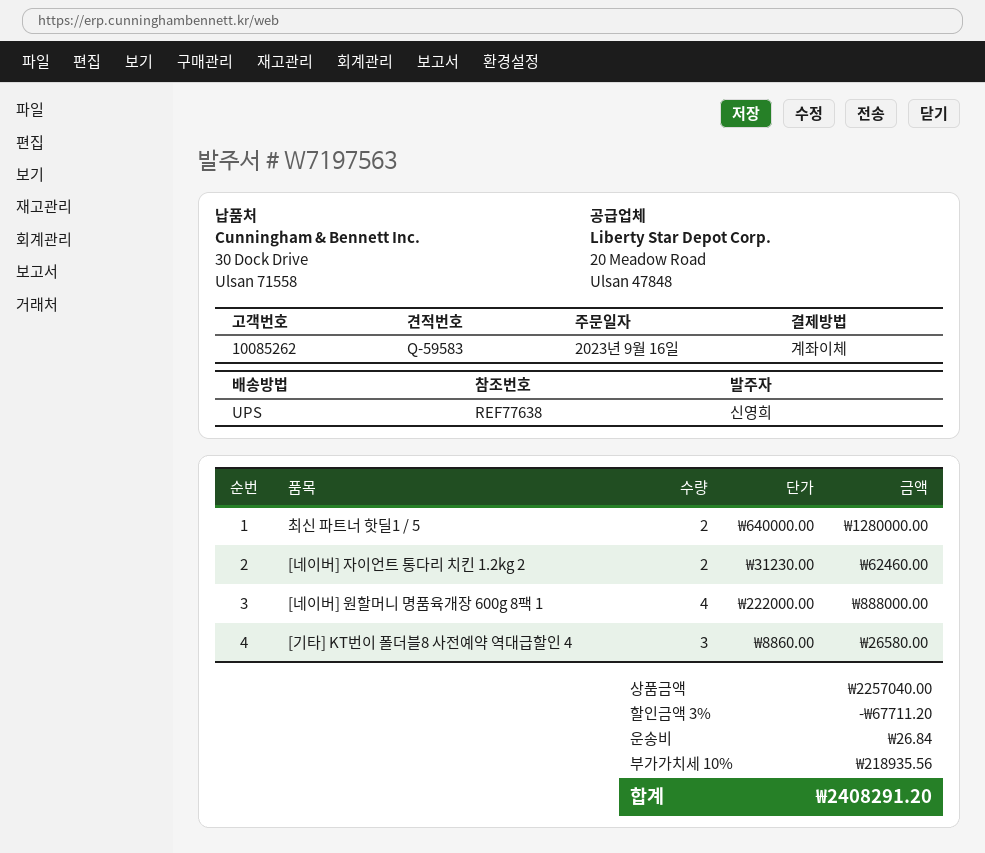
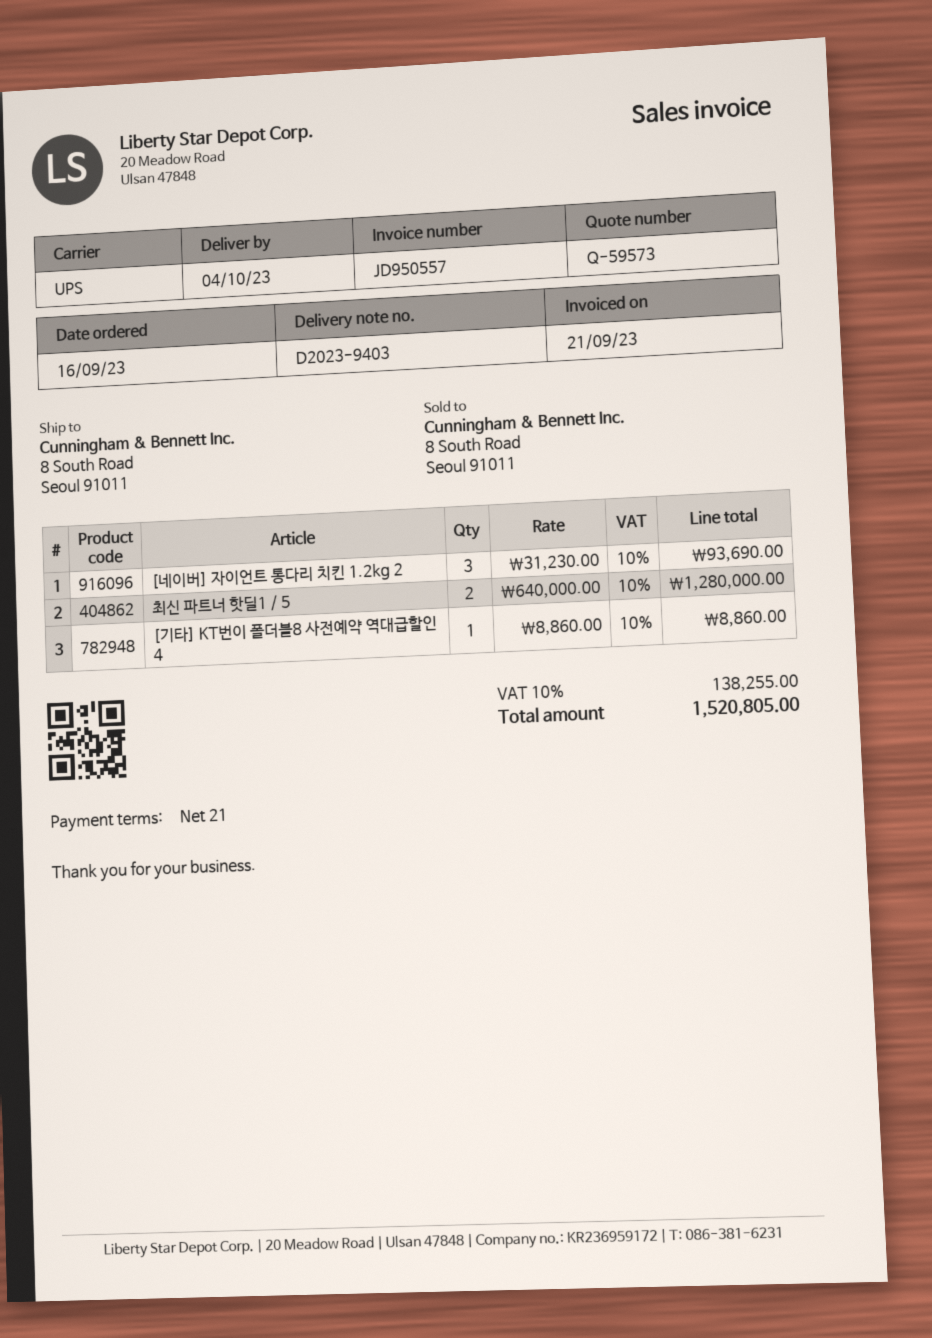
quote number: Q-59583 -> Q-59573
ship to: 30 Dock Drive, Ulsan 71558 -> 8 South Road, Seoul 91011
[네이버] 자이언트 통다리 치킨 1.2kg 2: 2 x 31230.00 = 62460.00 -> 3 x 31230.00 = 93690.00
[네이버] 원할머니 명품육개장 600g 8팩 1: 4 x 222000.00 = 888000.00 -> none
[기타] KT번이 폴더블8 사전예약 역대급할인 4: 3 x 8860.00 = 26580.00 -> 1 x 8860.00 = 8860.00
discount: 3% = 67711.20 -> none
shipping: 26.84 -> none
tax: 10% = 218935.56 -> 10% = 138255.00
total: 2408291.20 -> 1520805.00

